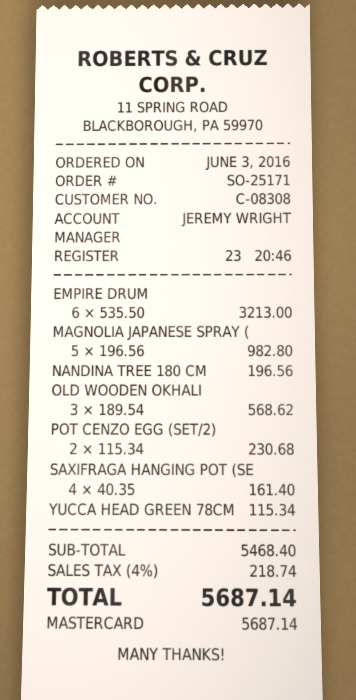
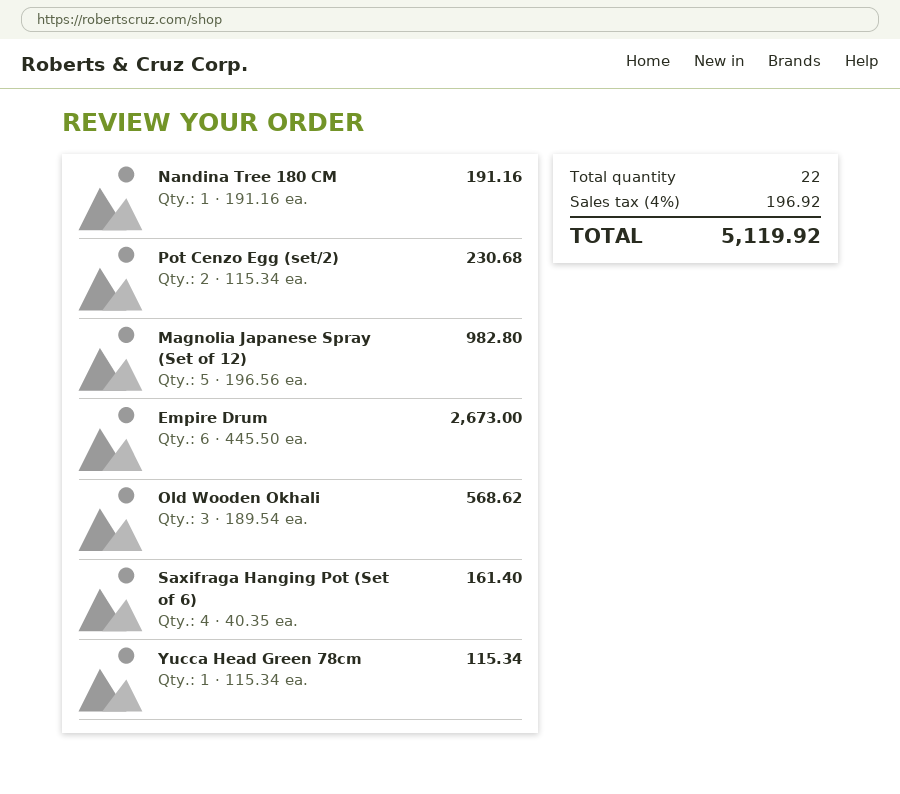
EMPIRE DRUM: 6 x 535.50 = 3213.00 -> 6 x 445.50 = 2673.00
NANDINA TREE 180 CM: 1 x 196.56 = 196.56 -> 1 x 191.16 = 191.16
tax: 4% = 218.74 -> 4% = 196.92
total: 5687.14 -> 5119.92

